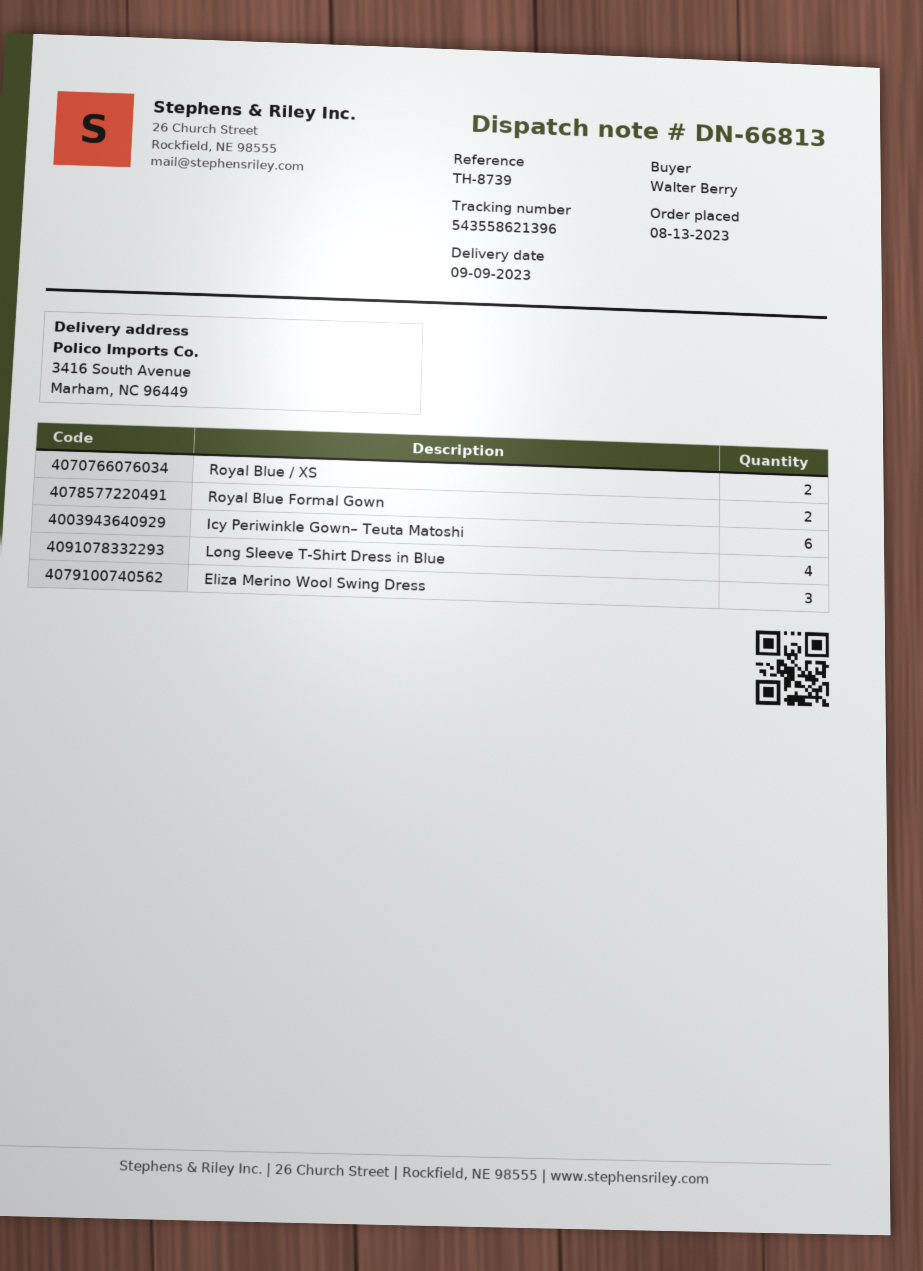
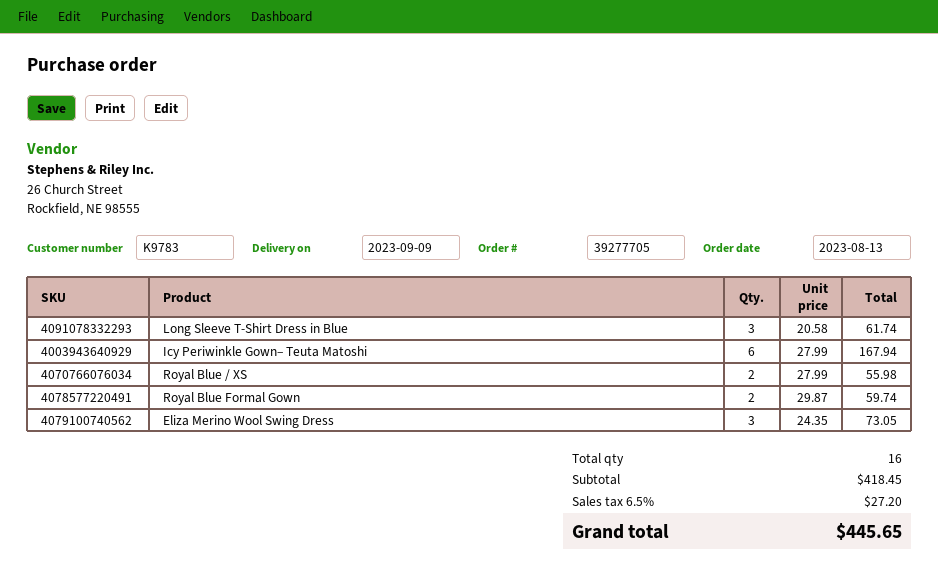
Long Sleeve T-Shirt Dress in Blue: 4 -> 3

